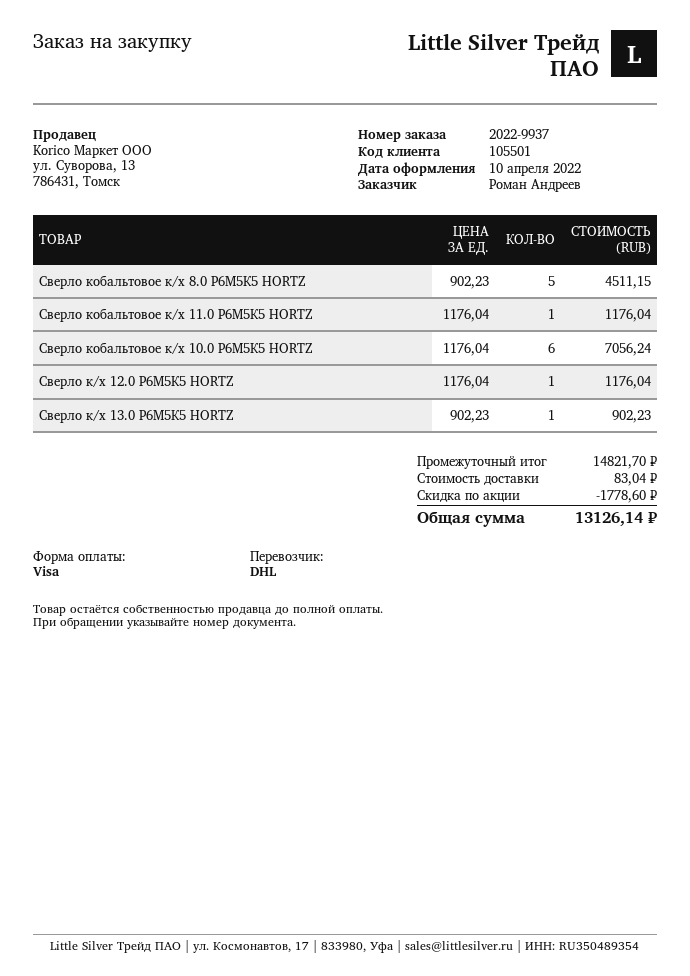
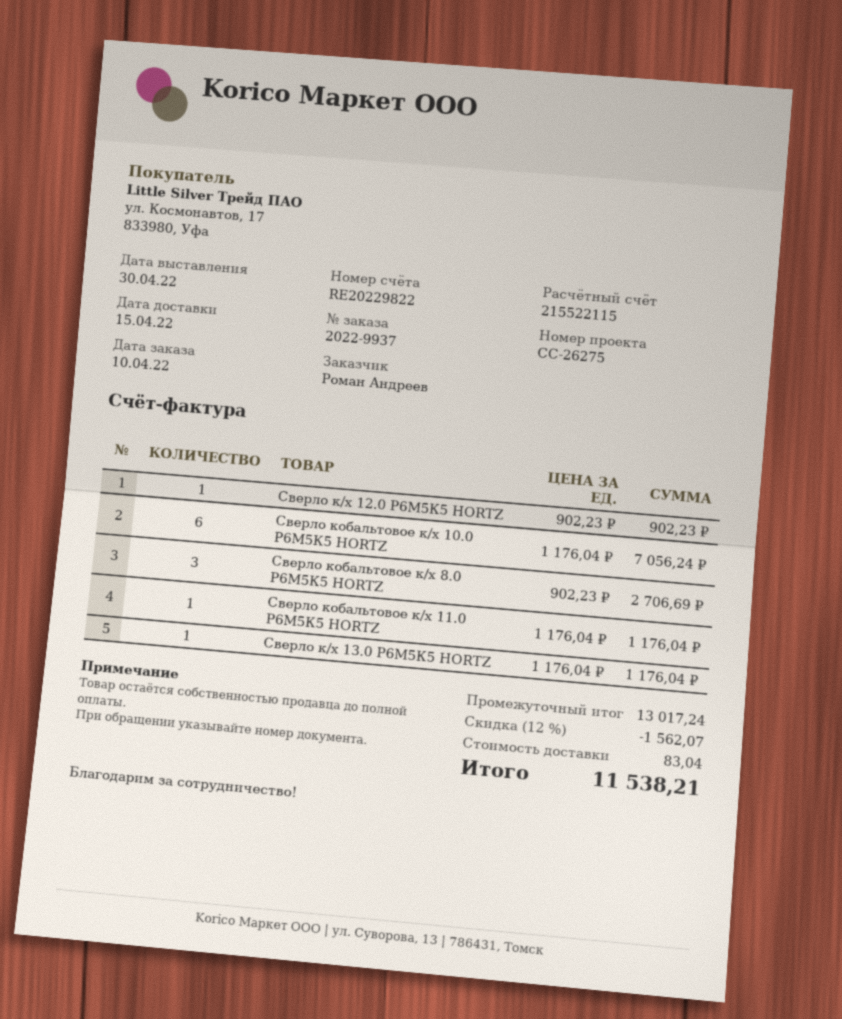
Сверло кобальтовое к/х 8.0 Р6М5К5 HORTZ: 5 x 902.23 = 4511.15 -> 3 x 902.23 = 2706.69
Сверло к/х 12.0 Р6М5К5 HORTZ: 1 x 1176.04 = 1176.04 -> 1 x 902.23 = 902.23
Сверло к/х 13.0 Р6М5К5 HORTZ: 1 x 902.23 = 902.23 -> 1 x 1176.04 = 1176.04
subtotal: 14821.70 -> 13017.24
discount: 1778.60 -> 1562.07
total: 13126.14 -> 11538.21

